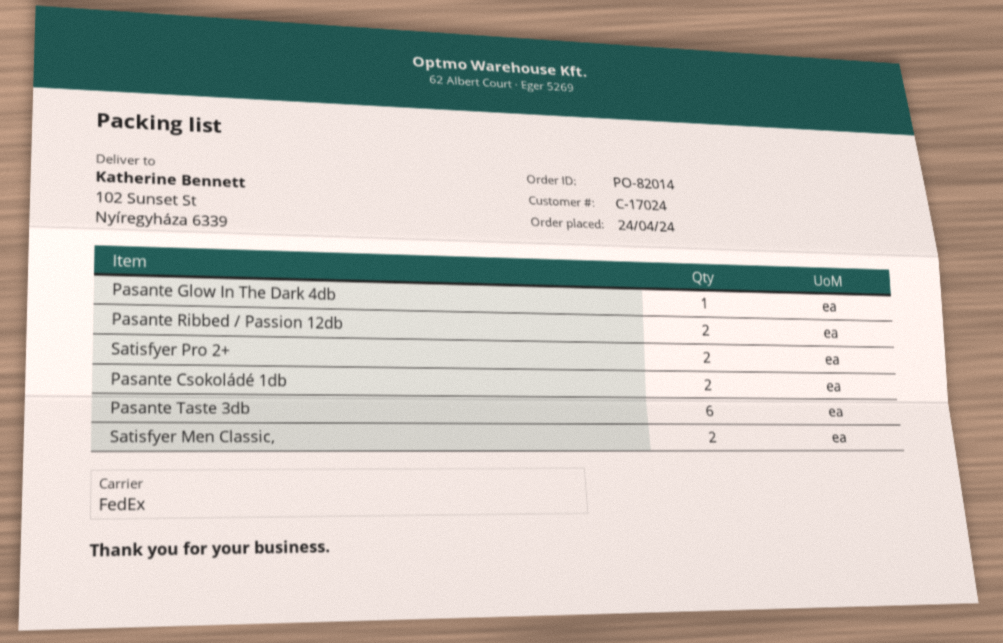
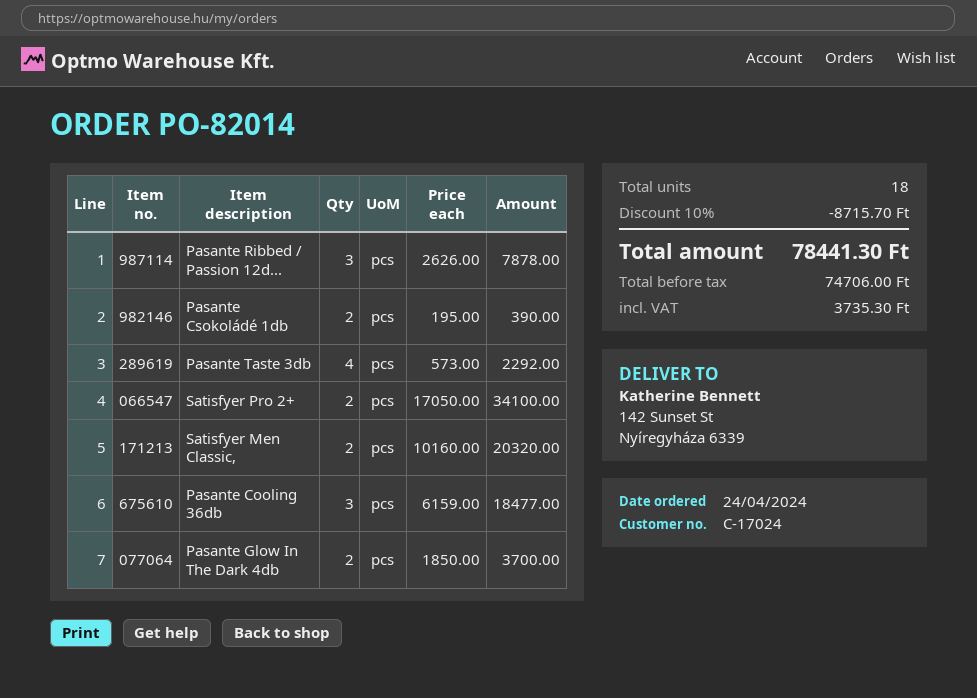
ship to: 102 Sunset St, Nyíregyháza 6339 -> 142 Sunset St, Nyíregyháza 6339
Pasante Glow In The Dark 4db: 1 -> 2
Pasante Ribbed / Passion 12db: 2 -> 3
Pasante Taste 3db: 6 -> 4
Pasante Cooling 36db: none -> 3

